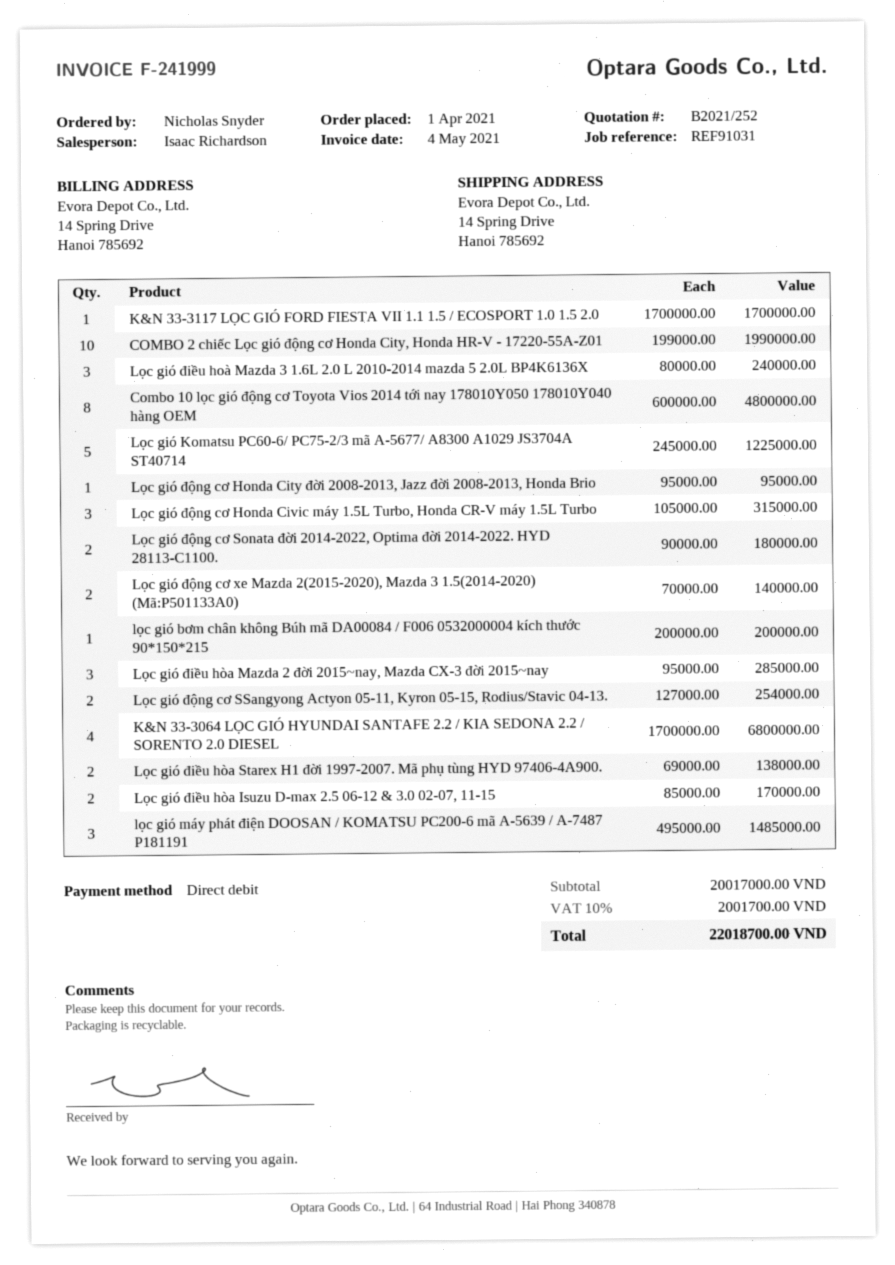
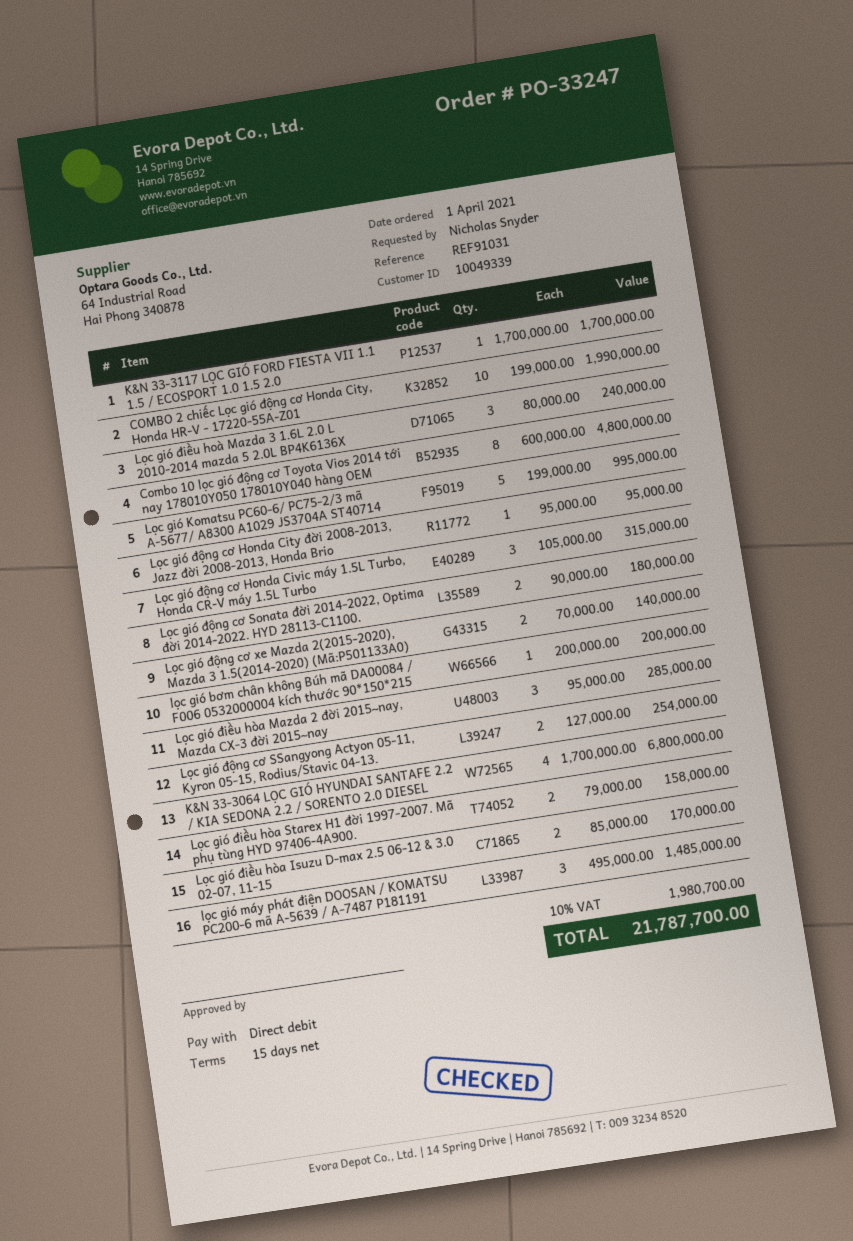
Lọc gió Komatsu PC60-6/ PC75-2/3 mã A-5677/ A8300 A1029 JS3704A ST40714: 5 x 245000.00 = 1225000.00 -> 5 x 199000.00 = 995000.00
Lọc gió điều hòa Starex H1 đời 1997-2007. Mã phụ tùng HYD 97406-4A900.: 2 x 69000.00 = 138000.00 -> 2 x 79000.00 = 158000.00
tax: 10% = 2001700.00 -> 10% = 1980700.00
total: 22018700.00 -> 21787700.00

